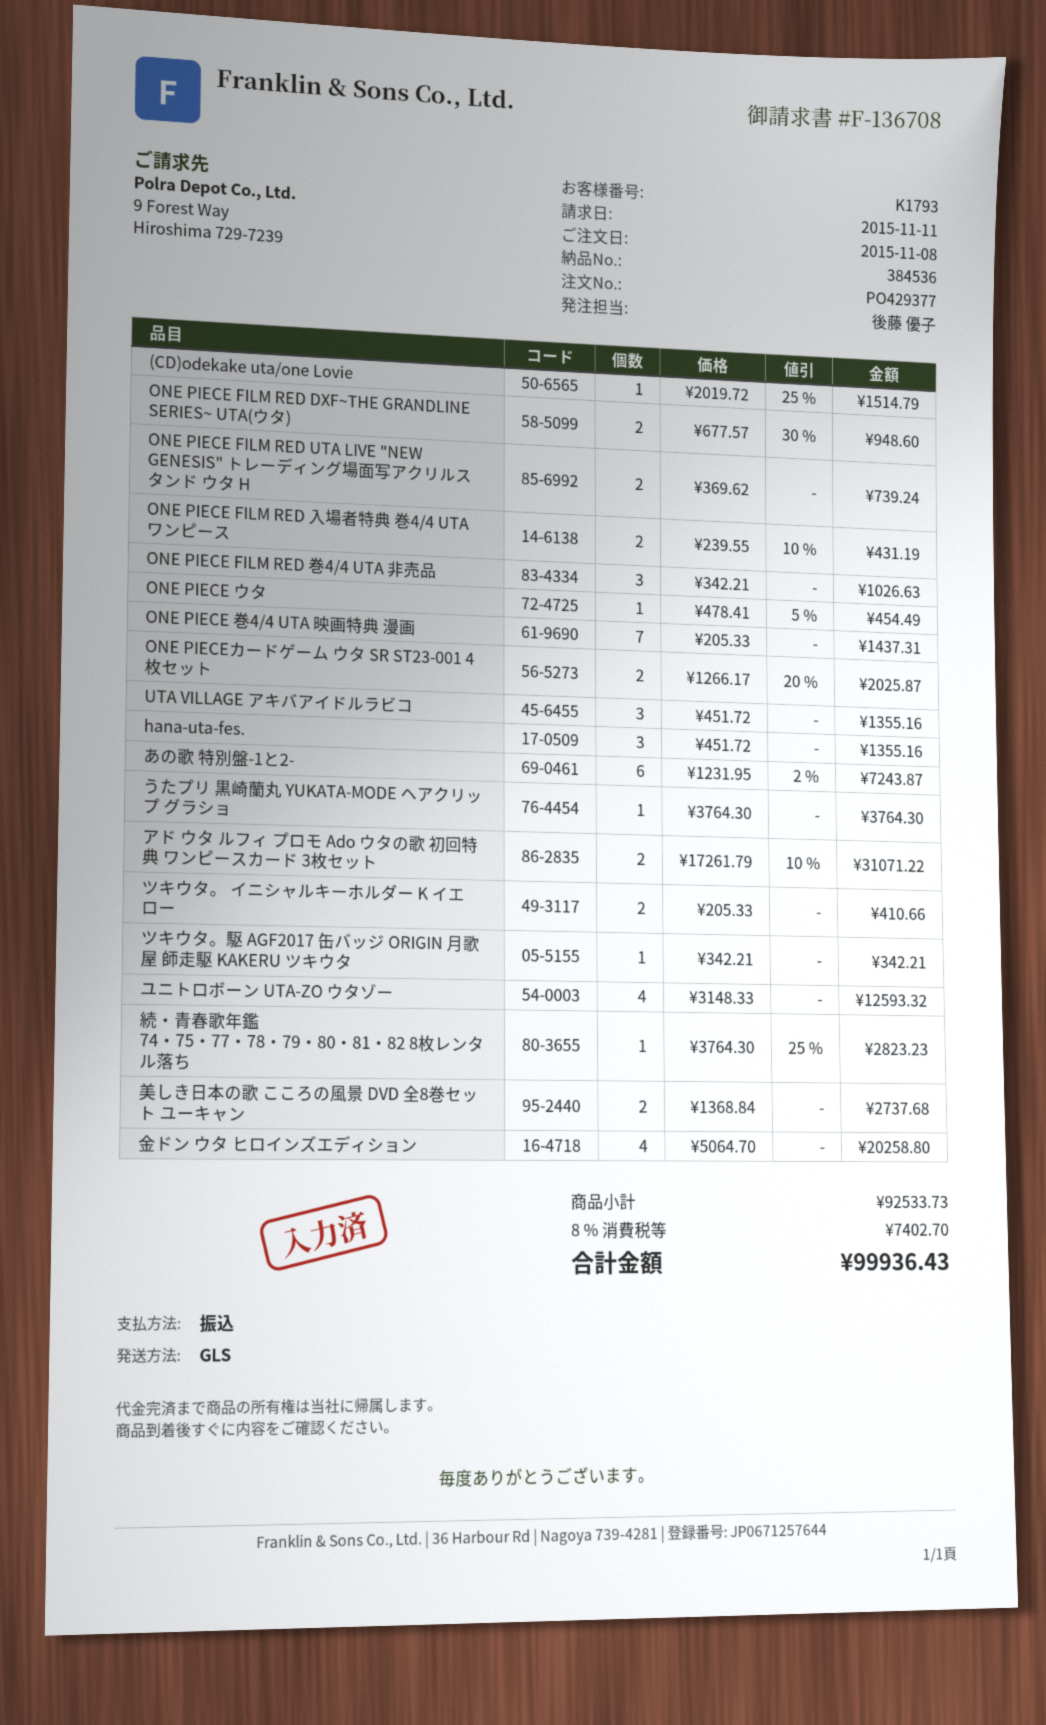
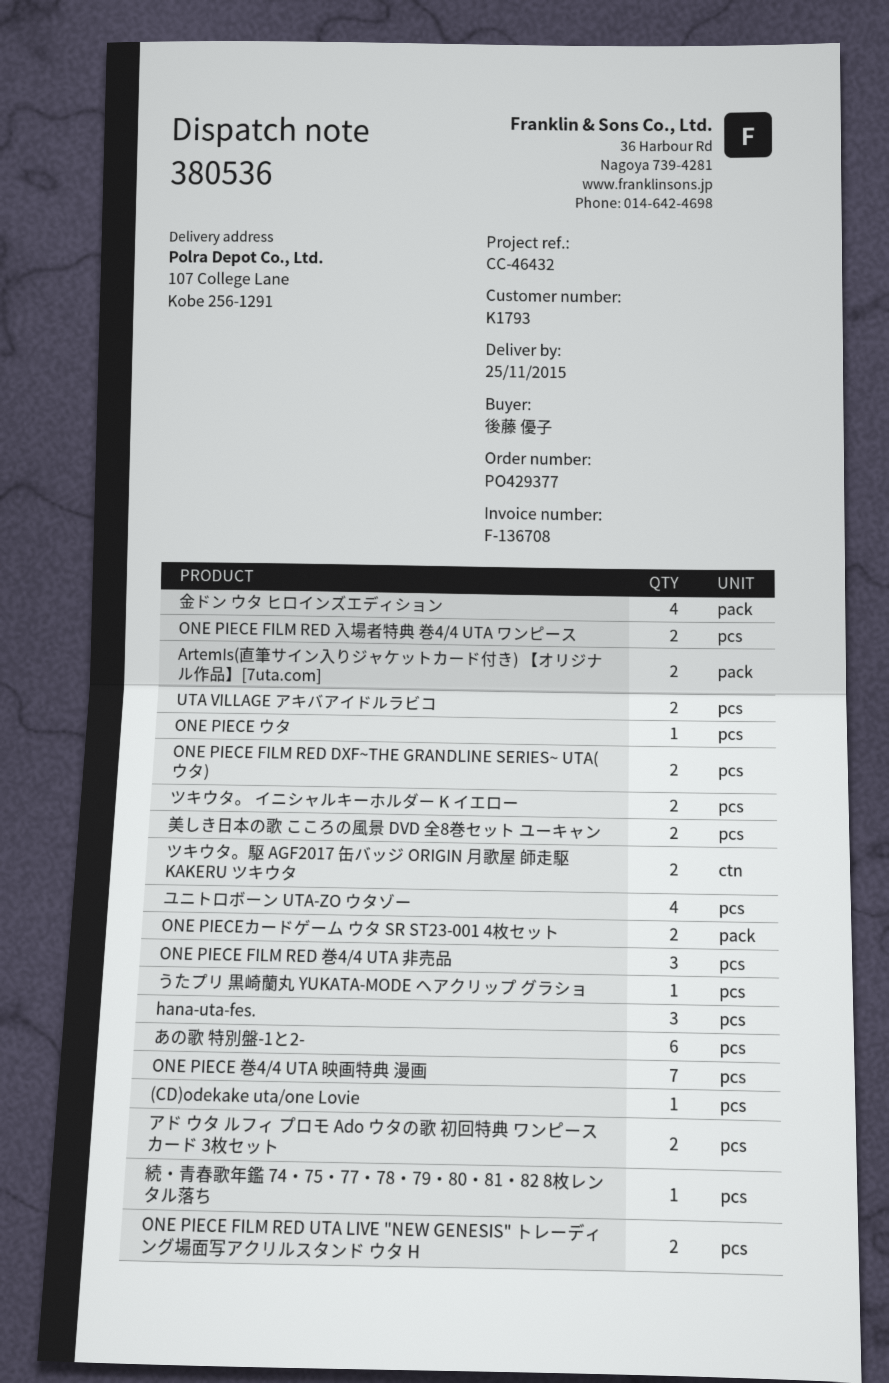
delivery note number: 384536 -> 380536
UTA VILLAGE アキバアイドルラビコ: 3 -> 2
ツキウタ。駆 AGF2017 缶バッジ ORIGIN 月歌屋 師走駆 KAKERU ツキウタ: 1 -> 2
ArtemIs(直筆サイン入りジャケットカード付き) 【オリジナル作品】[7uta.com]: none -> 2

